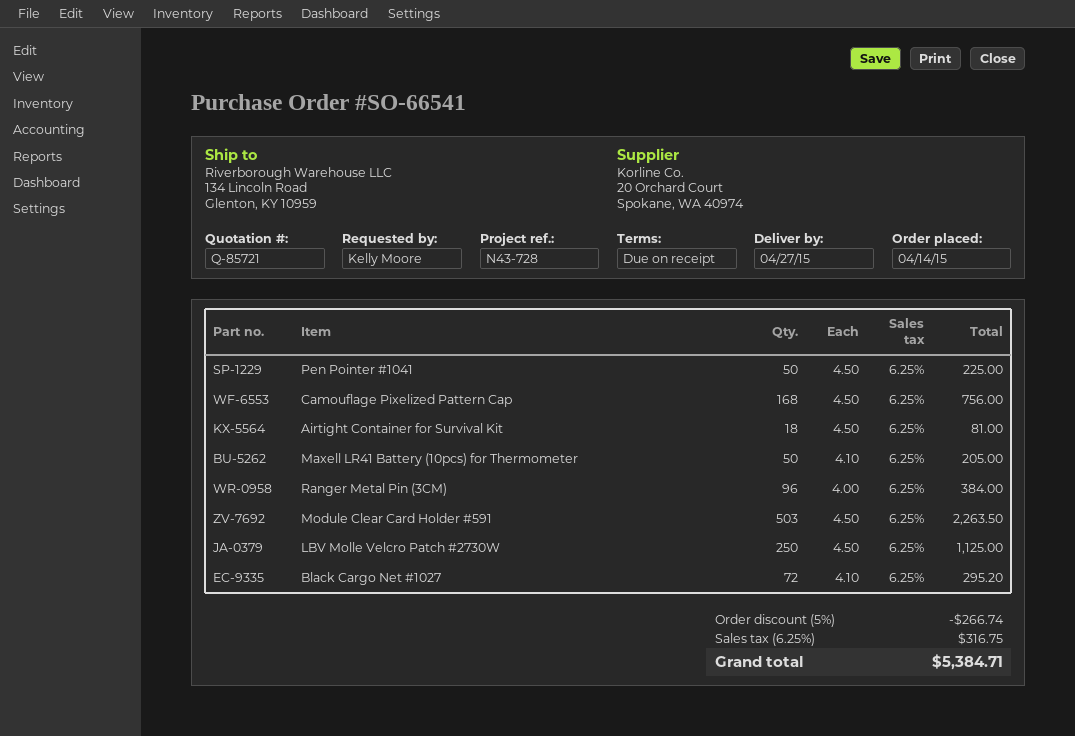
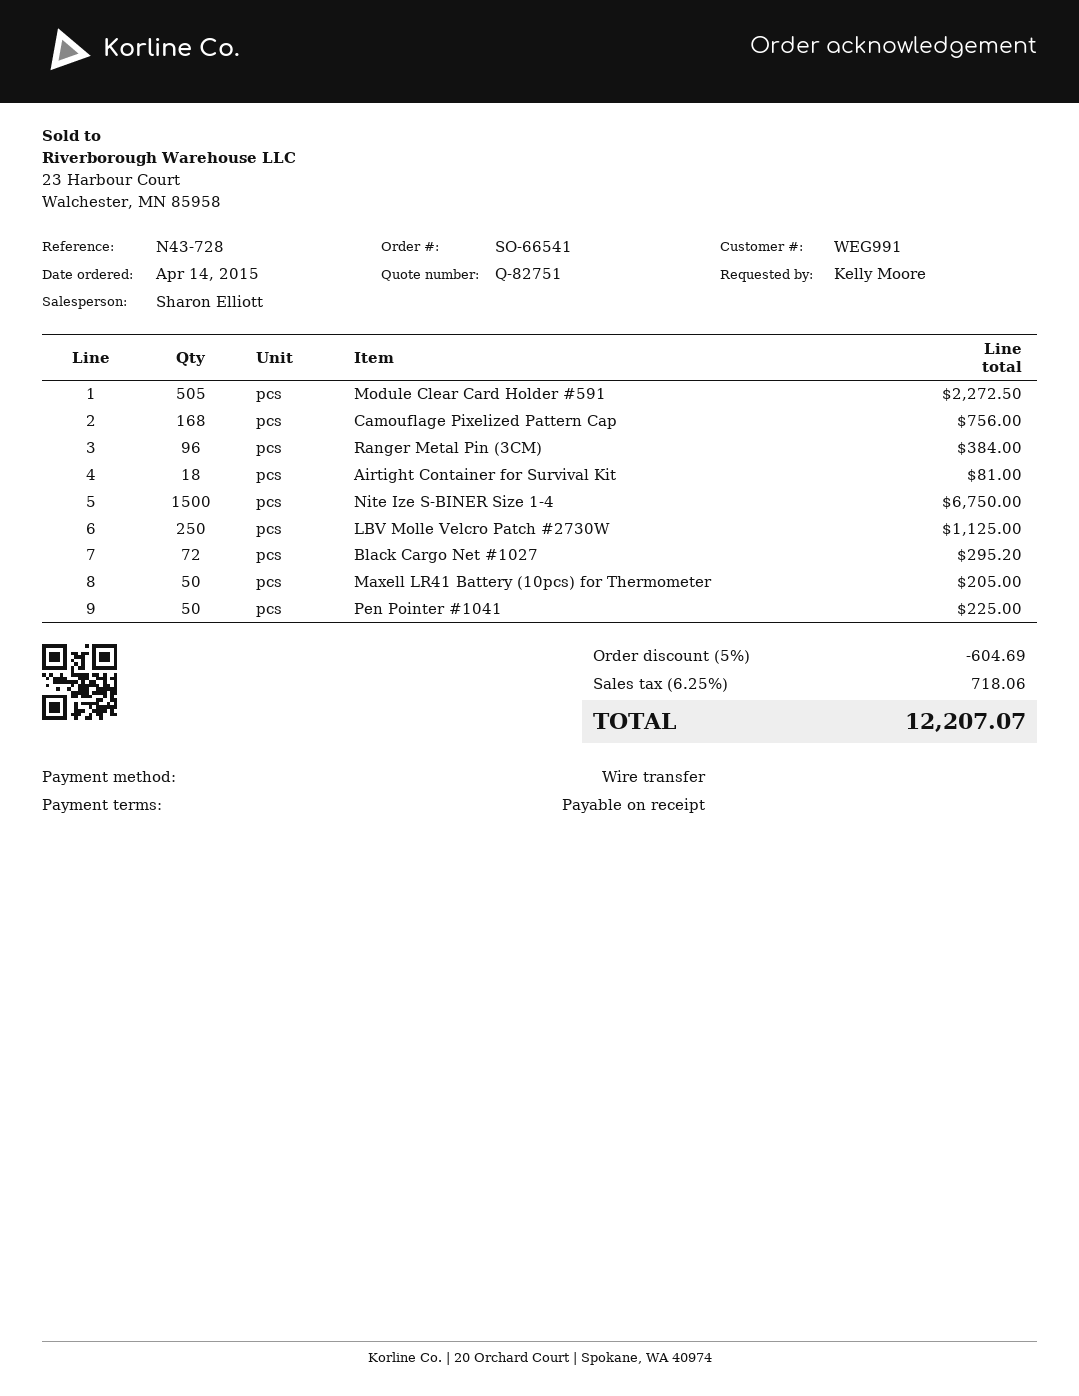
quote number: Q-85721 -> Q-82751
Module Clear Card Holder #591: 503 for 2263.50 -> 505 for 2272.50
Nite Ize S-BINER Size 1-4: none -> 1500 for 6750.00
discount: 5% = 266.74 -> 5% = 604.69
tax: 6.25% = 316.75 -> 6.25% = 718.06
total: 5384.71 -> 12207.07

